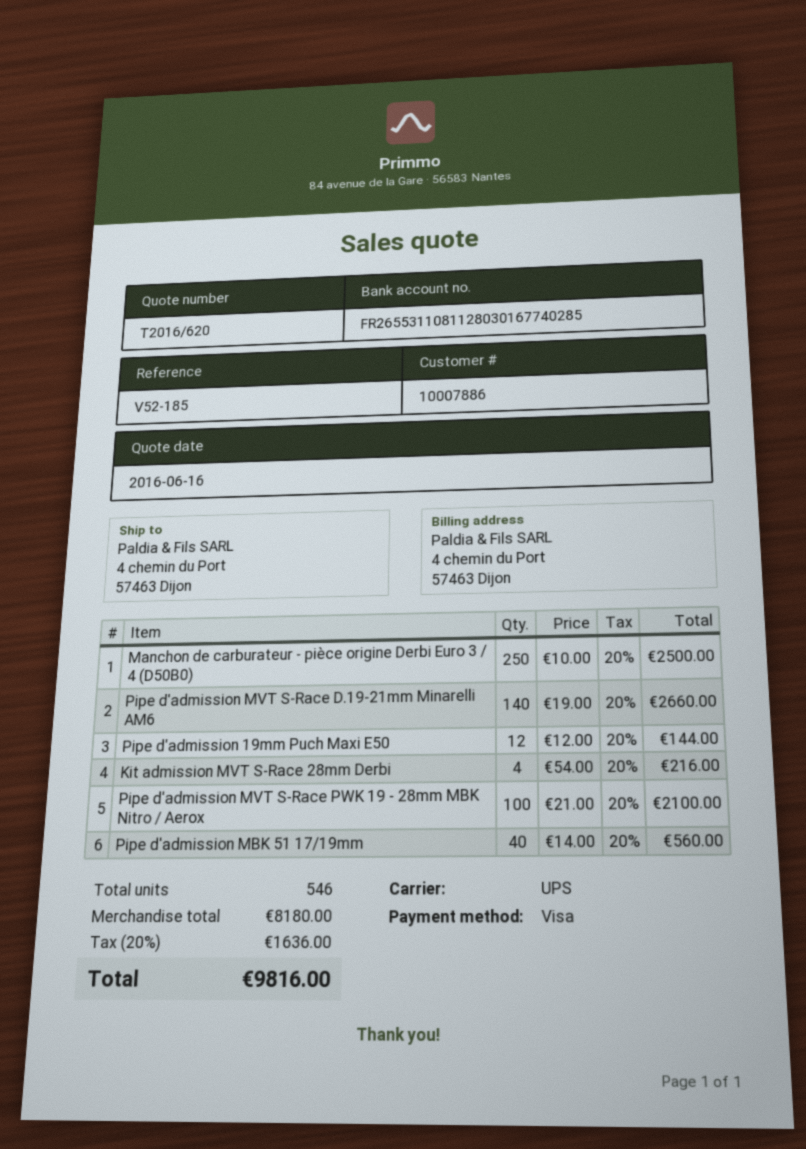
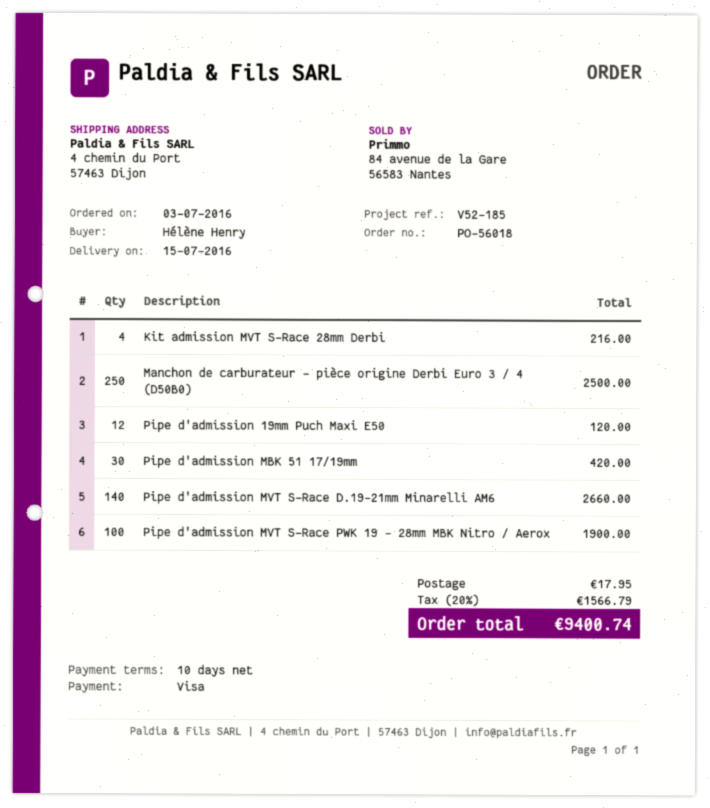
Pipe d'admission 19mm Puch Maxi E50: 12 for 144.00 -> 12 for 120.00
Pipe d'admission MVT S-Race PWK 19 - 28mm MBK Nitro / Aerox: 100 for 2100.00 -> 100 for 1900.00
Pipe d'admission MBK 51 17/19mm: 40 for 560.00 -> 30 for 420.00
shipping: none -> 17.95
tax: 20% = 1636.00 -> 20% = 1566.79
total: 9816.00 -> 9400.74

